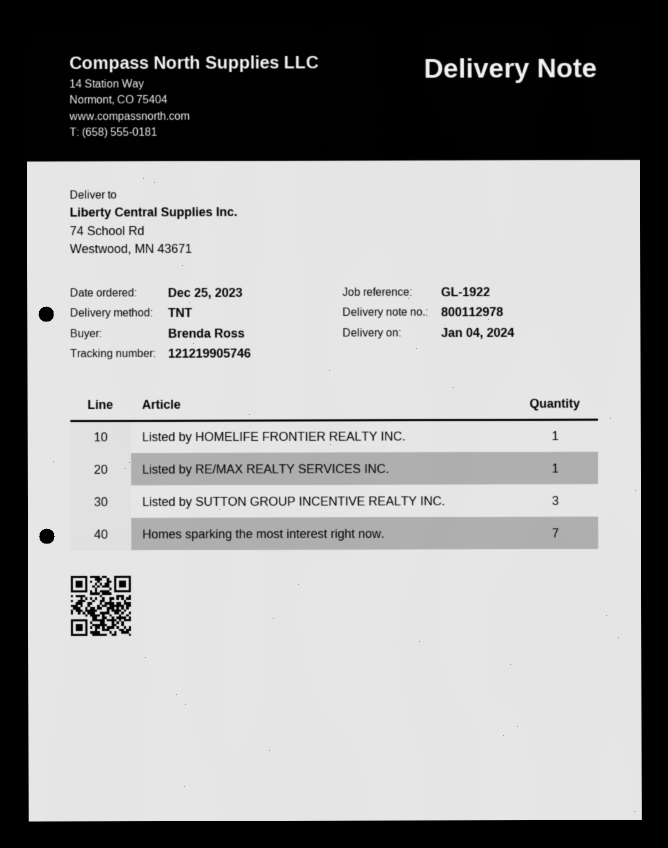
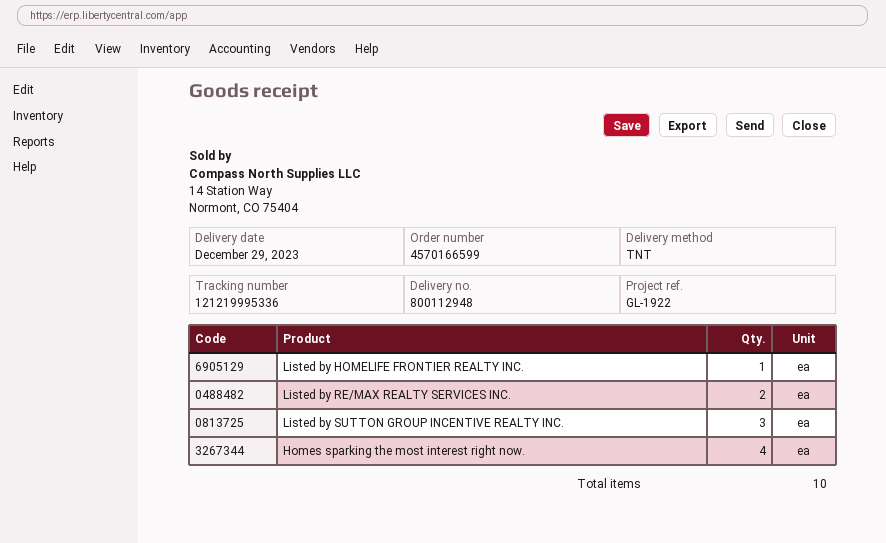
delivery note number: 800112978 -> 800112948
delivery date: 2024-01-04 -> 2023-12-29
tracking number: 121219905746 -> 121219995336
Listed by RE/MAX REALTY SERVICES INC.: 1 -> 2
Homes sparking the most interest right now.: 7 -> 4

